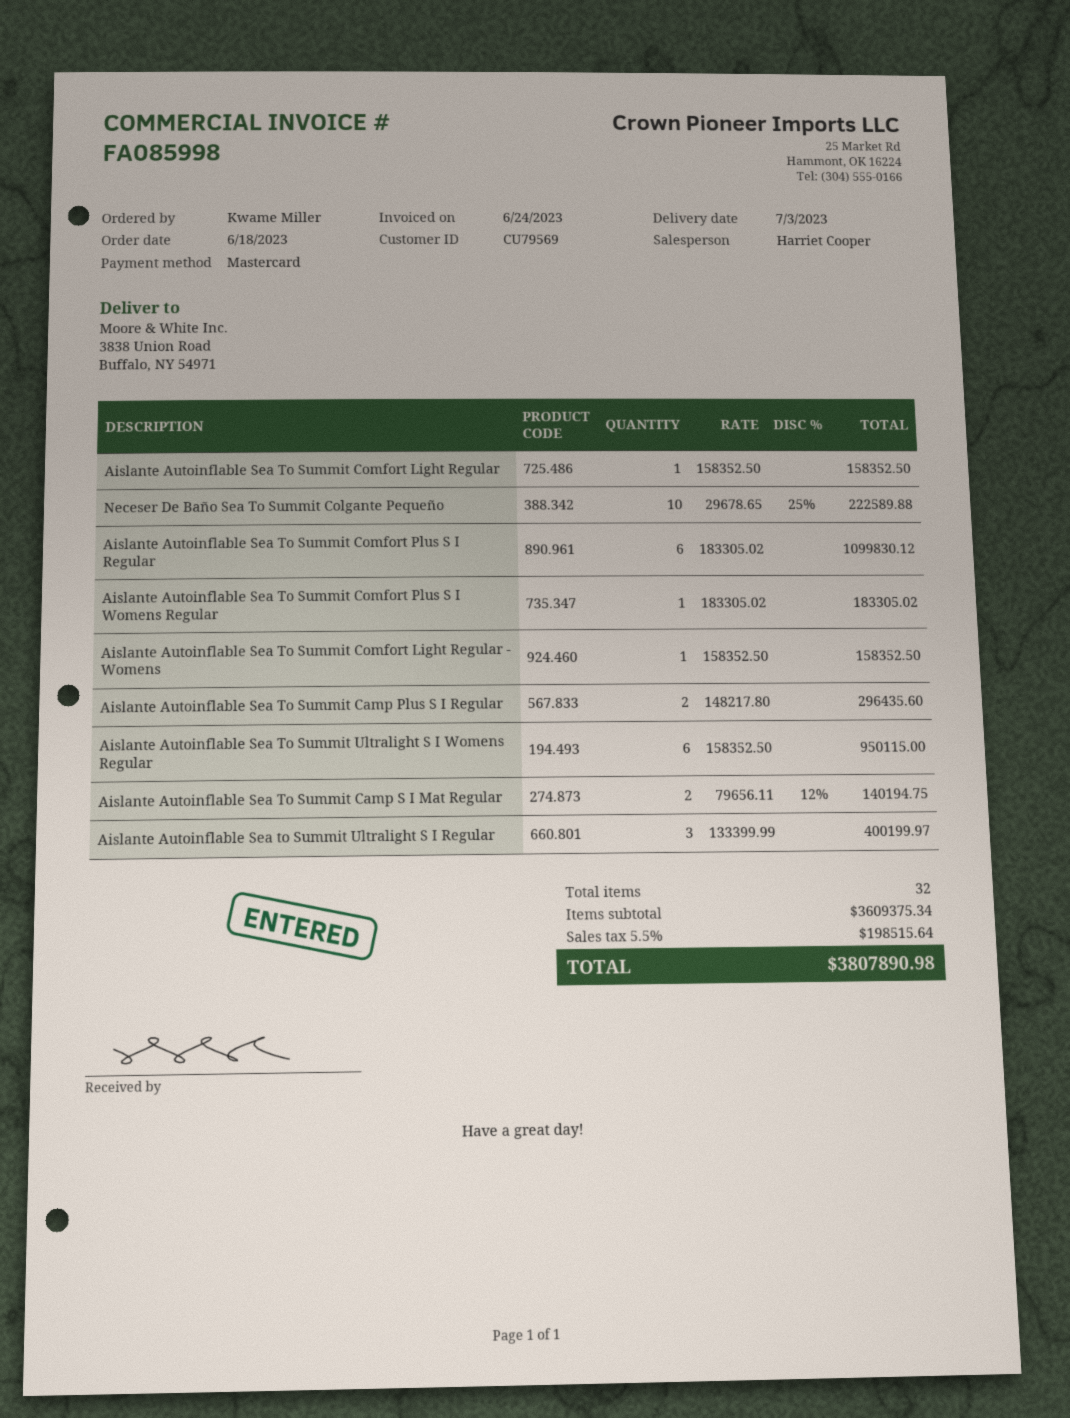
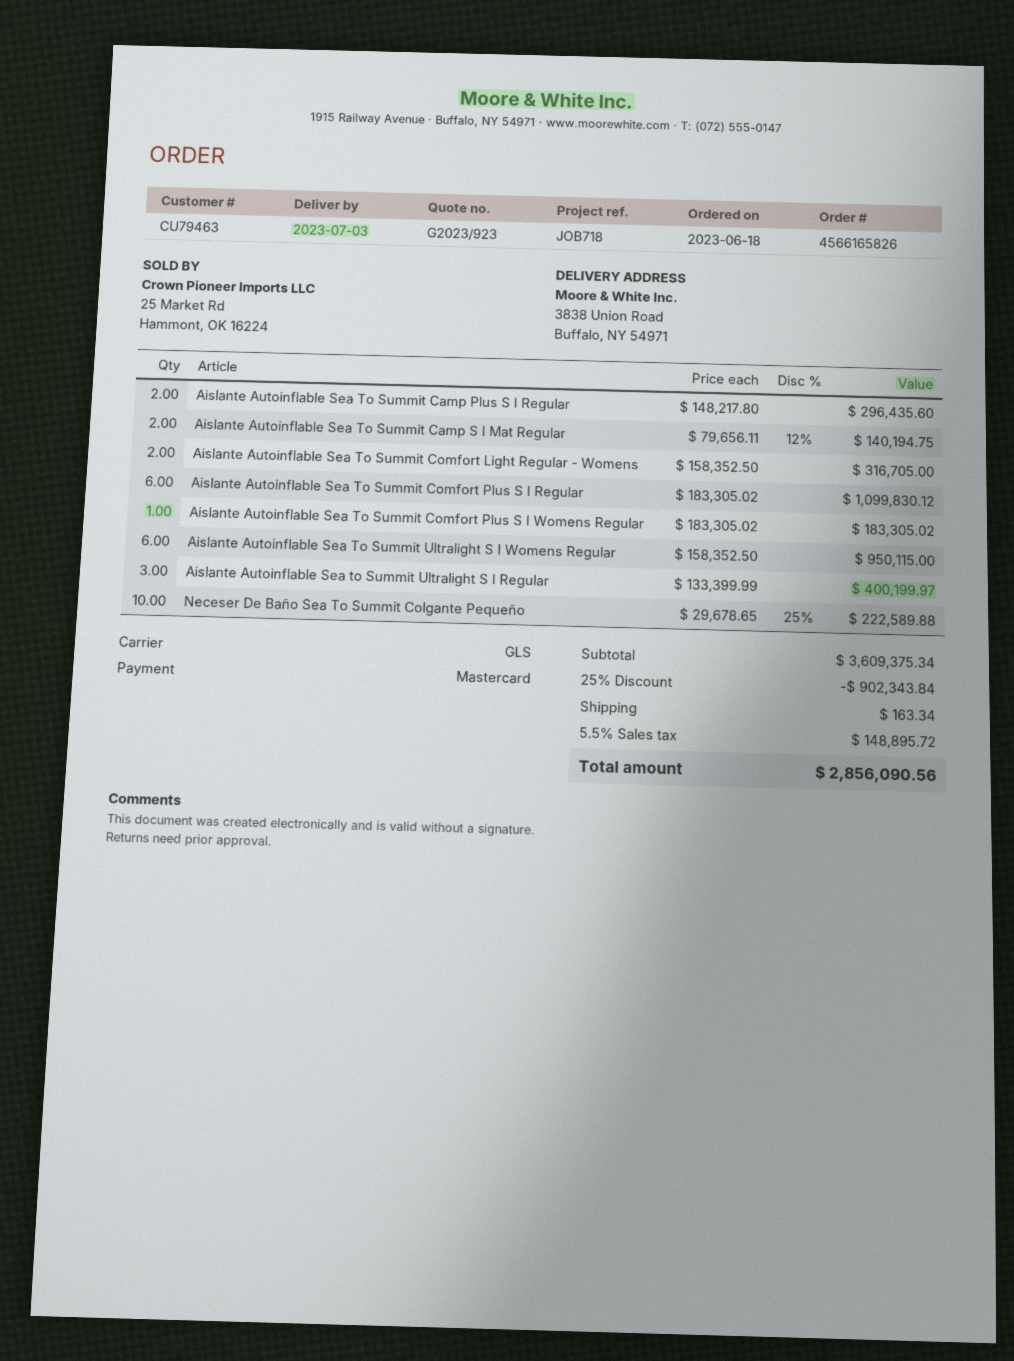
customer number: CU79569 -> CU79463
Aislante Autoinflable Sea To Summit Comfort Light Regular: 1 x 158352.50 = 158352.50 -> none
Aislante Autoinflable Sea To Summit Comfort Light Regular - Womens: 1 x 158352.50 = 158352.50 -> 2 x 158352.50 = 316705.00
discount: none -> 25% = 902343.84
shipping: none -> 163.34
tax: 5.5% = 198515.64 -> 5.5% = 148895.72
total: 3807890.98 -> 2856090.56

